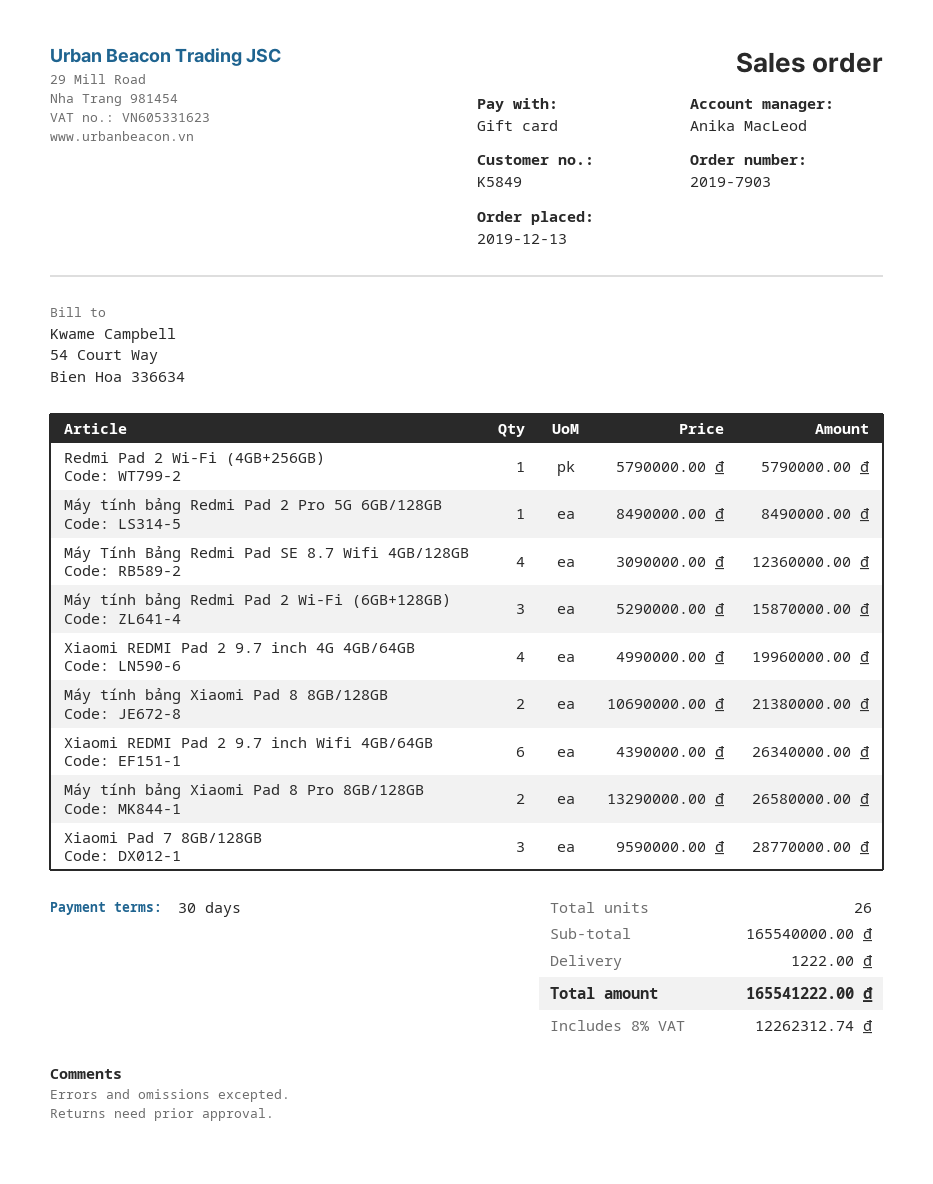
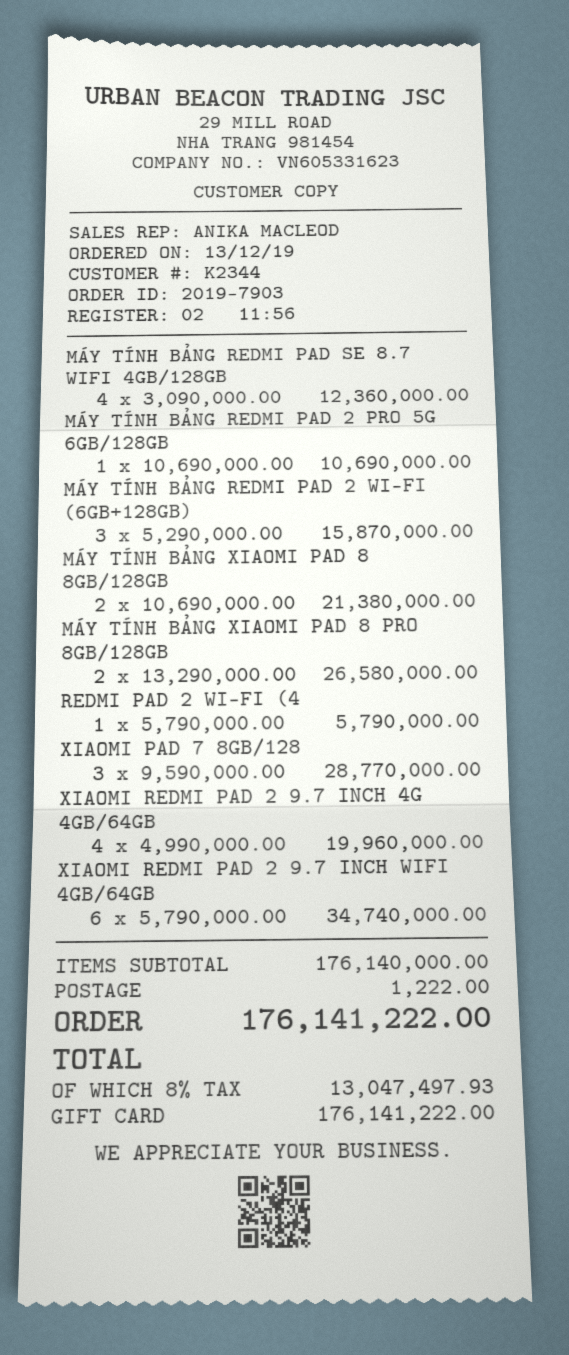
customer number: K5849 -> K2344
Máy tính bảng Redmi Pad 2 Pro 5G 6GB/128GB: 1 x 8490000.00 = 8490000.00 -> 1 x 10690000.00 = 10690000.00
Xiaomi REDMI Pad 2 9.7 inch Wifi 4GB/64GB: 6 x 4390000.00 = 26340000.00 -> 6 x 5790000.00 = 34740000.00
subtotal: 165540000.00 -> 176140000.00
tax: 8% = 12262312.74 -> 8% = 13047497.93
total: 165541222.00 -> 176141222.00

